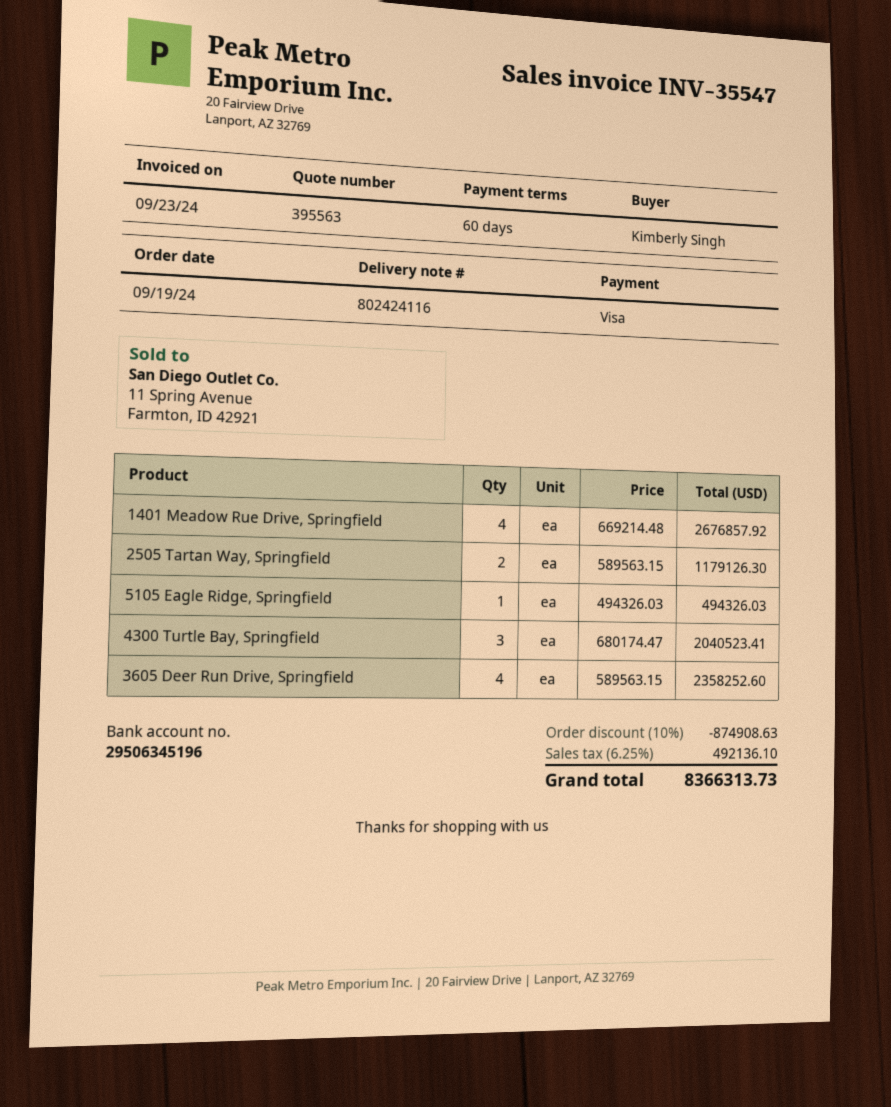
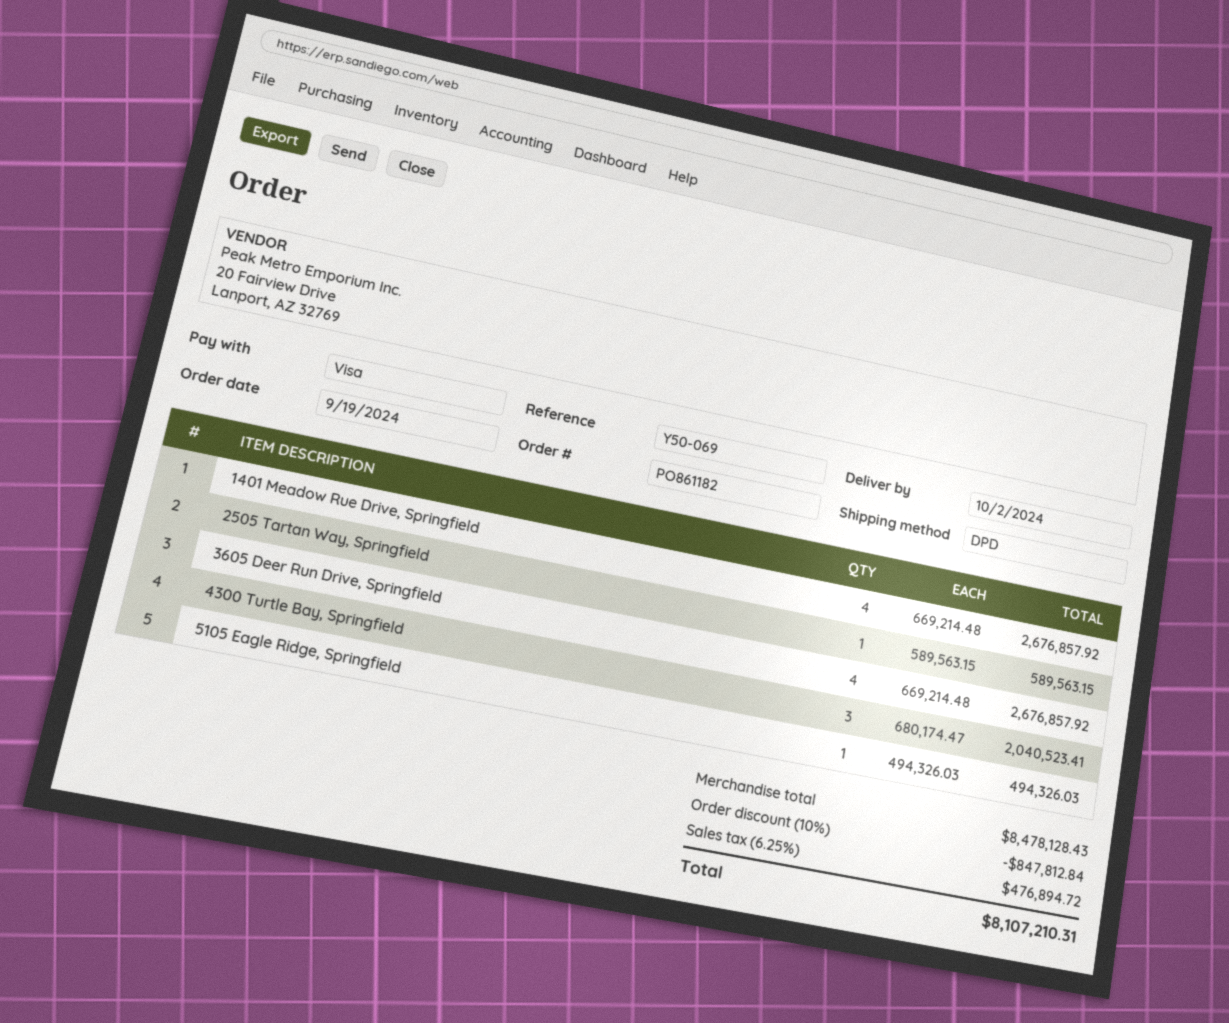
2505 Tartan Way, Springfield: 2 x 589563.15 = 1179126.30 -> 1 x 589563.15 = 589563.15
3605 Deer Run Drive, Springfield: 4 x 589563.15 = 2358252.60 -> 4 x 669214.48 = 2676857.92
discount: 10% = 874908.63 -> 10% = 847812.84
tax: 6.25% = 492136.10 -> 6.25% = 476894.72
total: 8366313.73 -> 8107210.31

